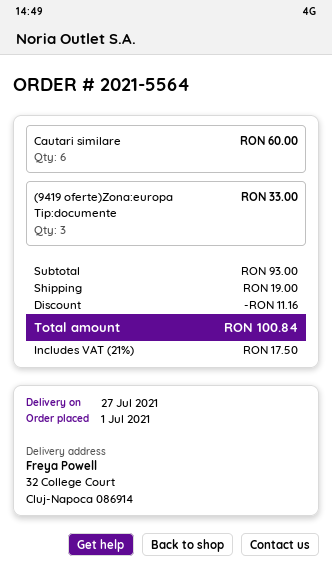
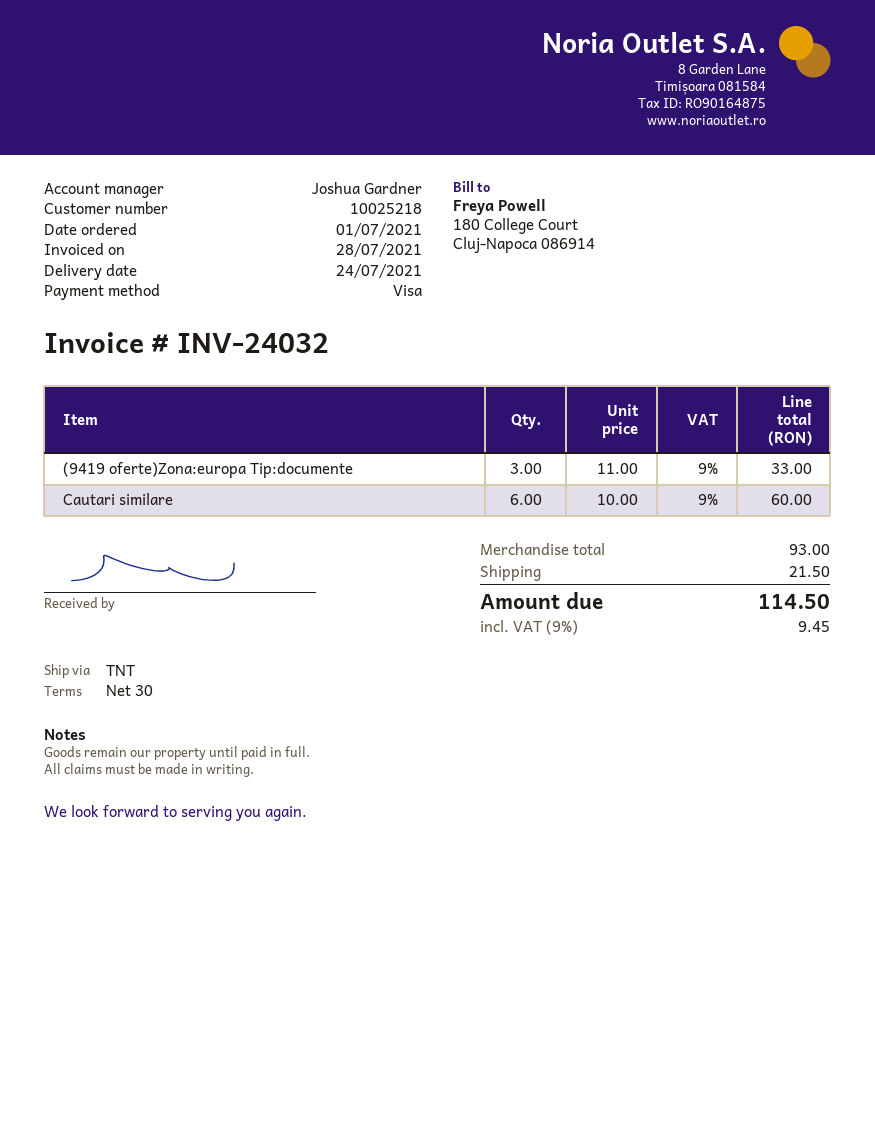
delivery date: 2021-07-27 -> 2021-07-24
discount: 11.16 -> none
shipping: 19.00 -> 21.50
tax: 21% = 17.50 -> 9% = 9.45
total: 100.84 -> 114.50

